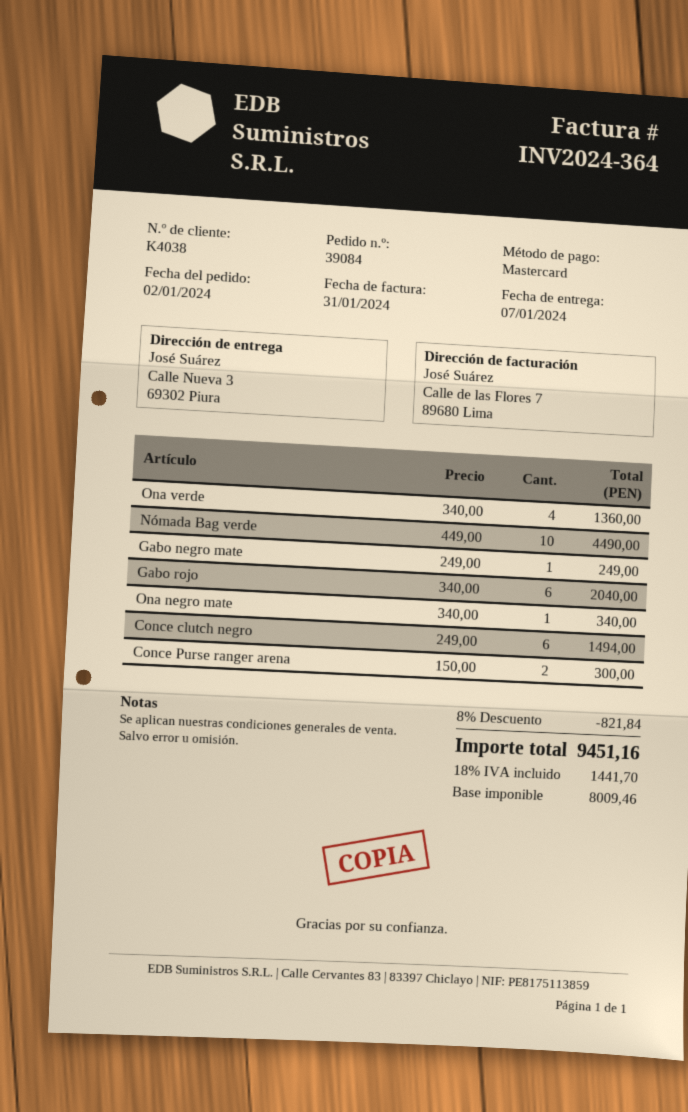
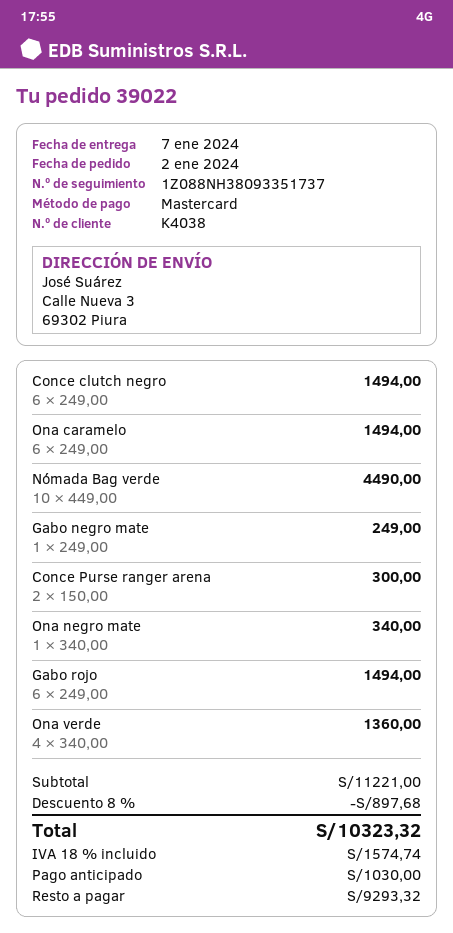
order number: 39084 -> 39022
Gabo rojo: 6 x 340.00 = 2040.00 -> 6 x 249.00 = 1494.00
Ona caramelo: none -> 6 x 249.00 = 1494.00
discount: 8% = 821.84 -> 8% = 897.68
tax: 18% = 1441.70 -> 18% = 1574.74
total: 9451.16 -> 10323.32

